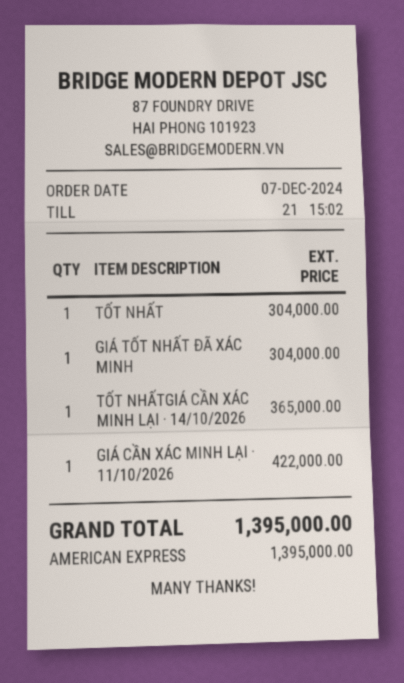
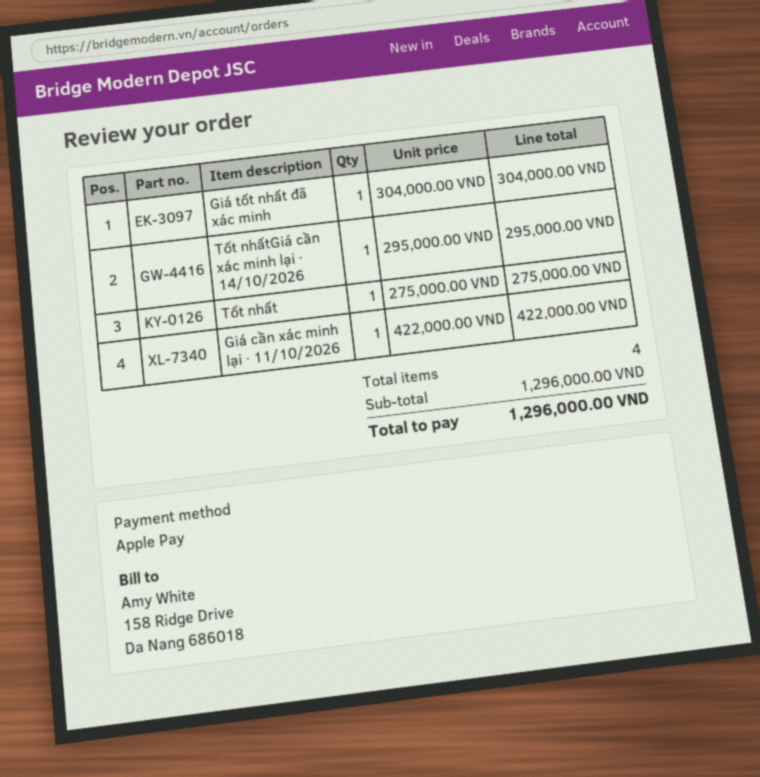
payment method: American Express -> Apple Pay
TỐT NHẤT: 1 for 304000.00 -> 1 for 275000.00
TỐT NHẤTGIÁ CẦN XÁC MINH LẠI · 14/10/2026: 1 for 365000.00 -> 1 for 295000.00
total: 1395000.00 -> 1296000.00

